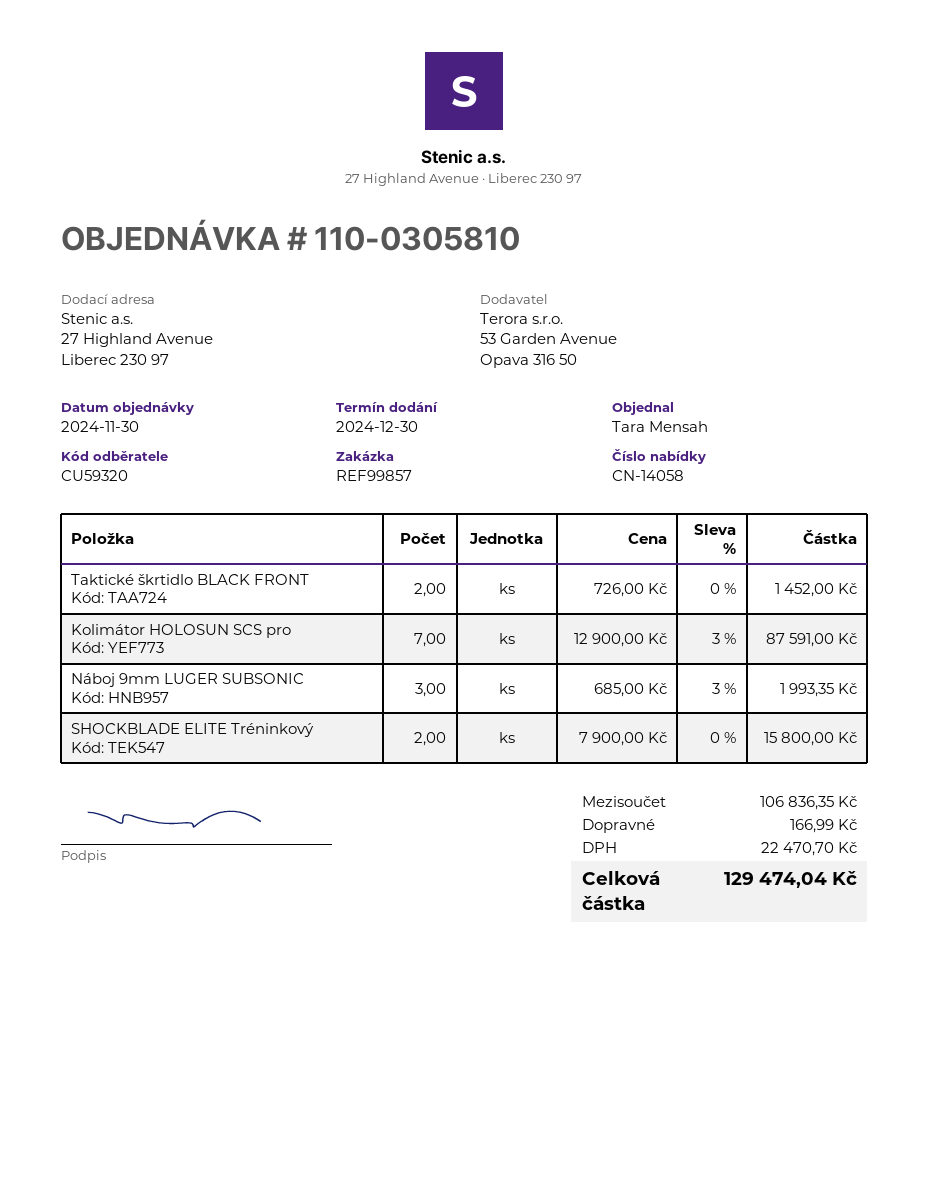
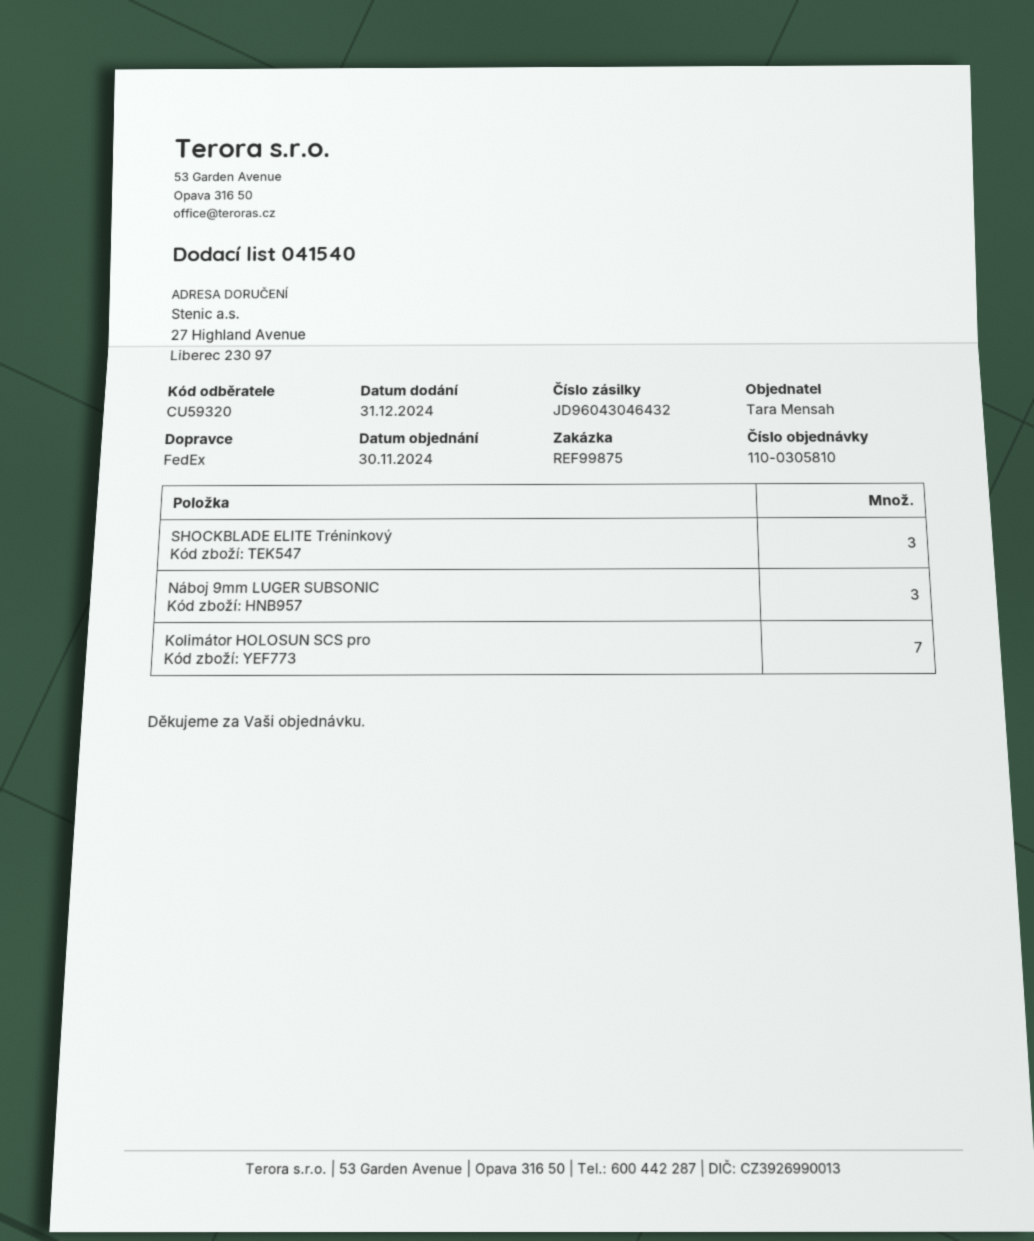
delivery date: 2024-12-30 -> 2024-12-31
reference: REF99857 -> REF99875
Taktické škrtidlo BLACK FRONT: 2 -> none
SHOCKBLADE ELITE Tréninkový: 2 -> 3

